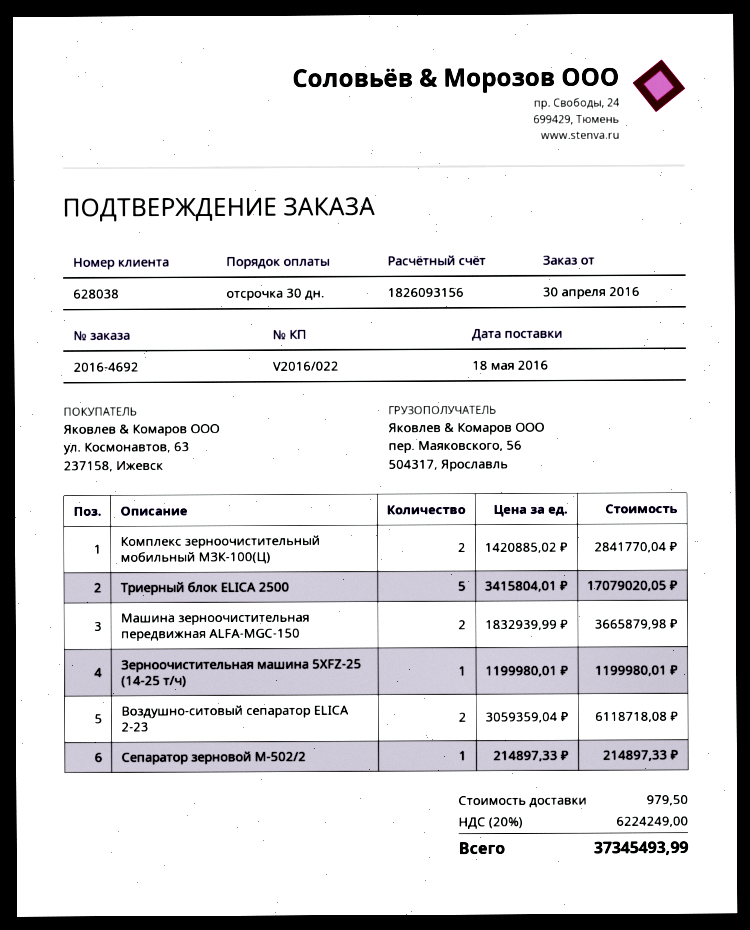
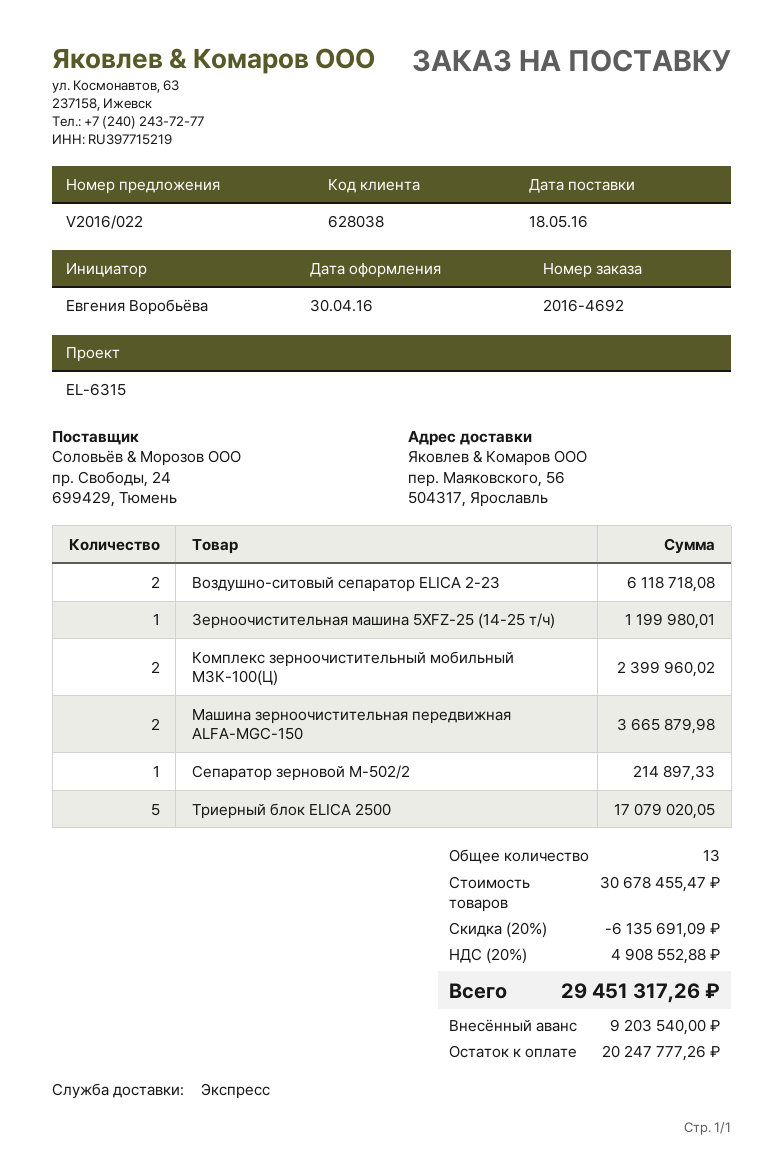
Комплекс зерноочистительный мобильный МЗК-100(Ц): 2 for 2841770.04 -> 2 for 2399960.02
discount: none -> 20% = 6135691.09
shipping: 979.50 -> none
tax: 20% = 6224249.00 -> 20% = 4908552.88
total: 37345493.99 -> 29451317.26

